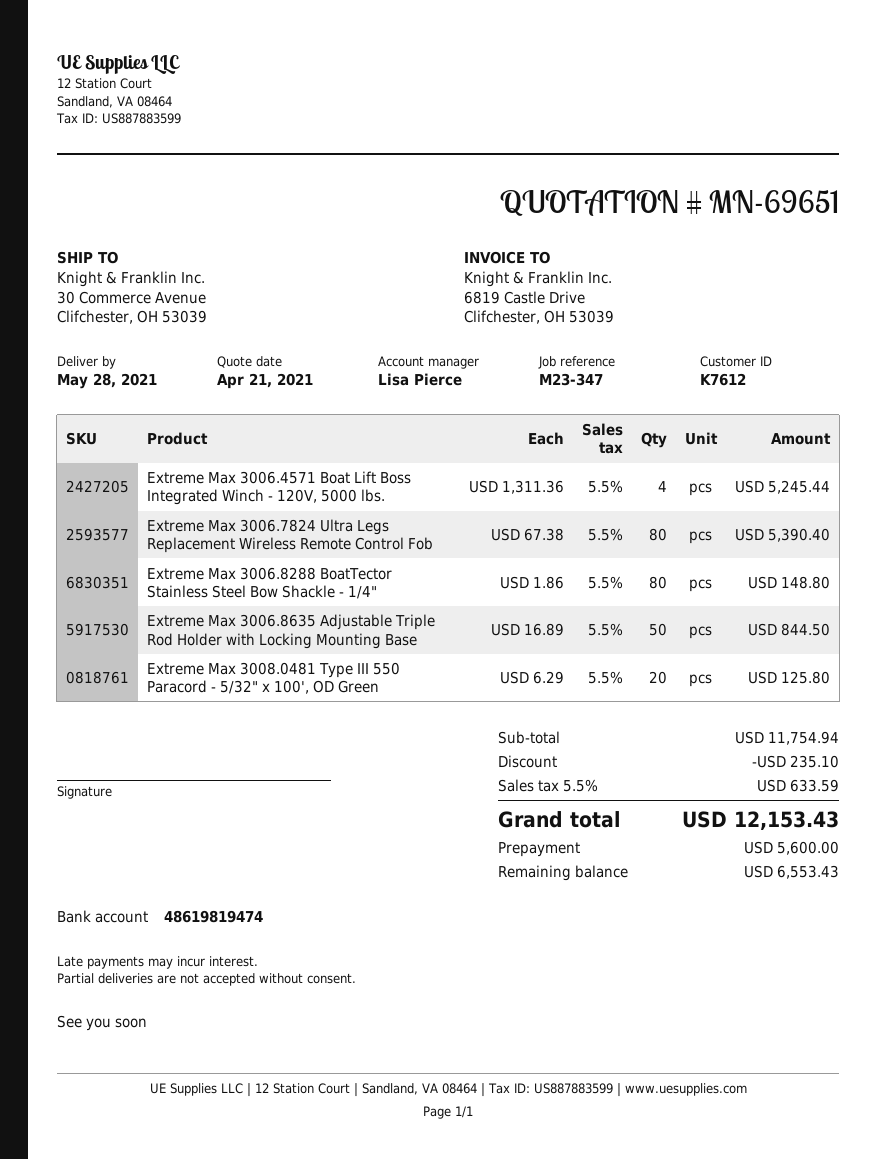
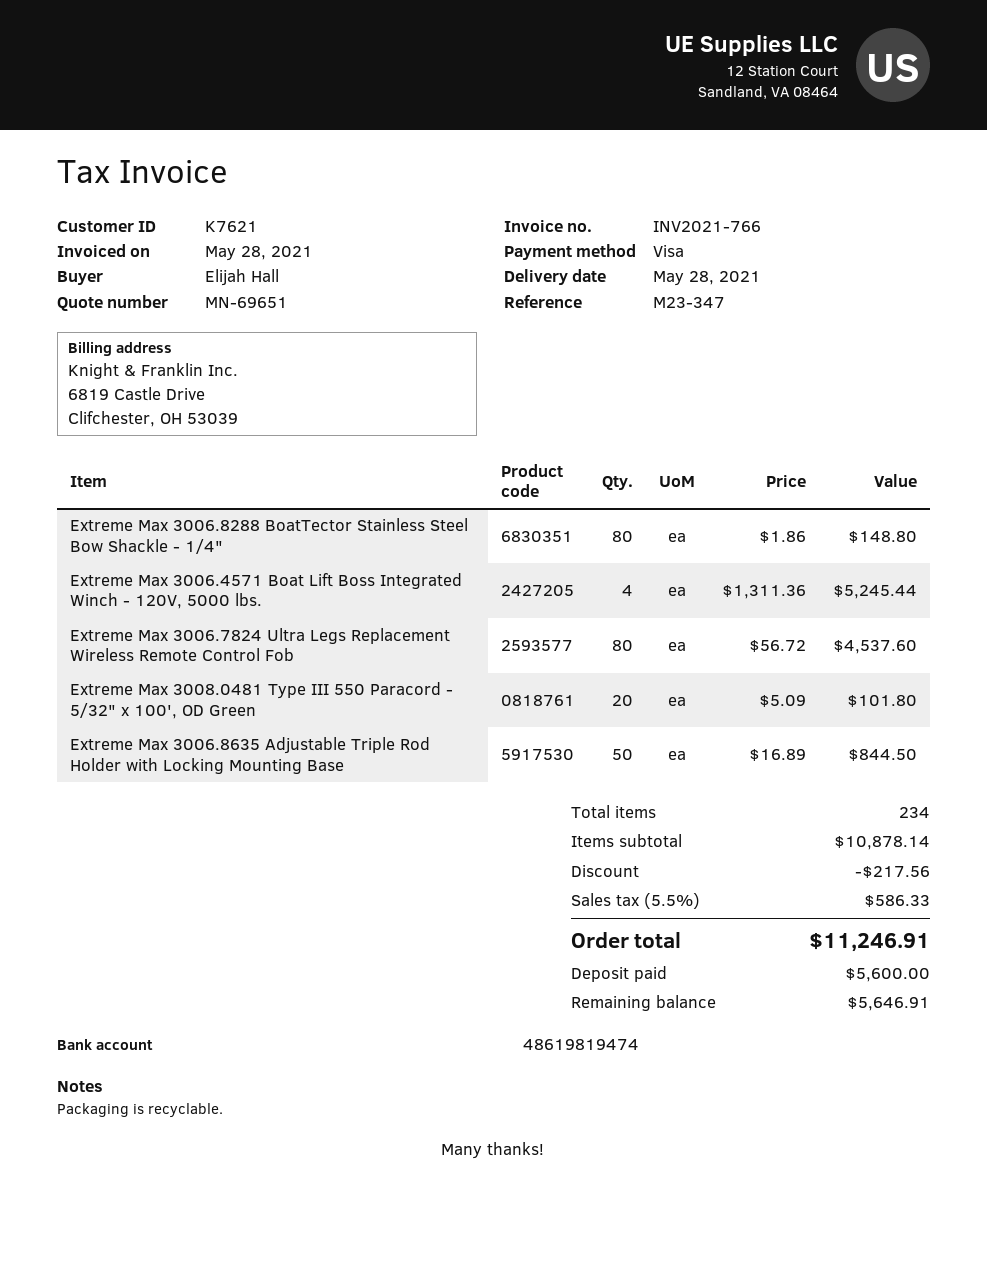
customer number: K7612 -> K7621
Extreme Max 3006.7824 Ultra Legs Replacement Wireless Remote Control Fob: 80 x 67.38 = 5390.40 -> 80 x 56.72 = 4537.60
Extreme Max 3008.0481 Type III 550 Paracord - 5/32" x 100', OD Green: 20 x 6.29 = 125.80 -> 20 x 5.09 = 101.80
subtotal: 11754.94 -> 10878.14
discount: 235.10 -> 217.56
tax: 5.5% = 633.59 -> 5.5% = 586.33
total: 12153.43 -> 11246.91
balance: 6553.43 -> 5646.91

